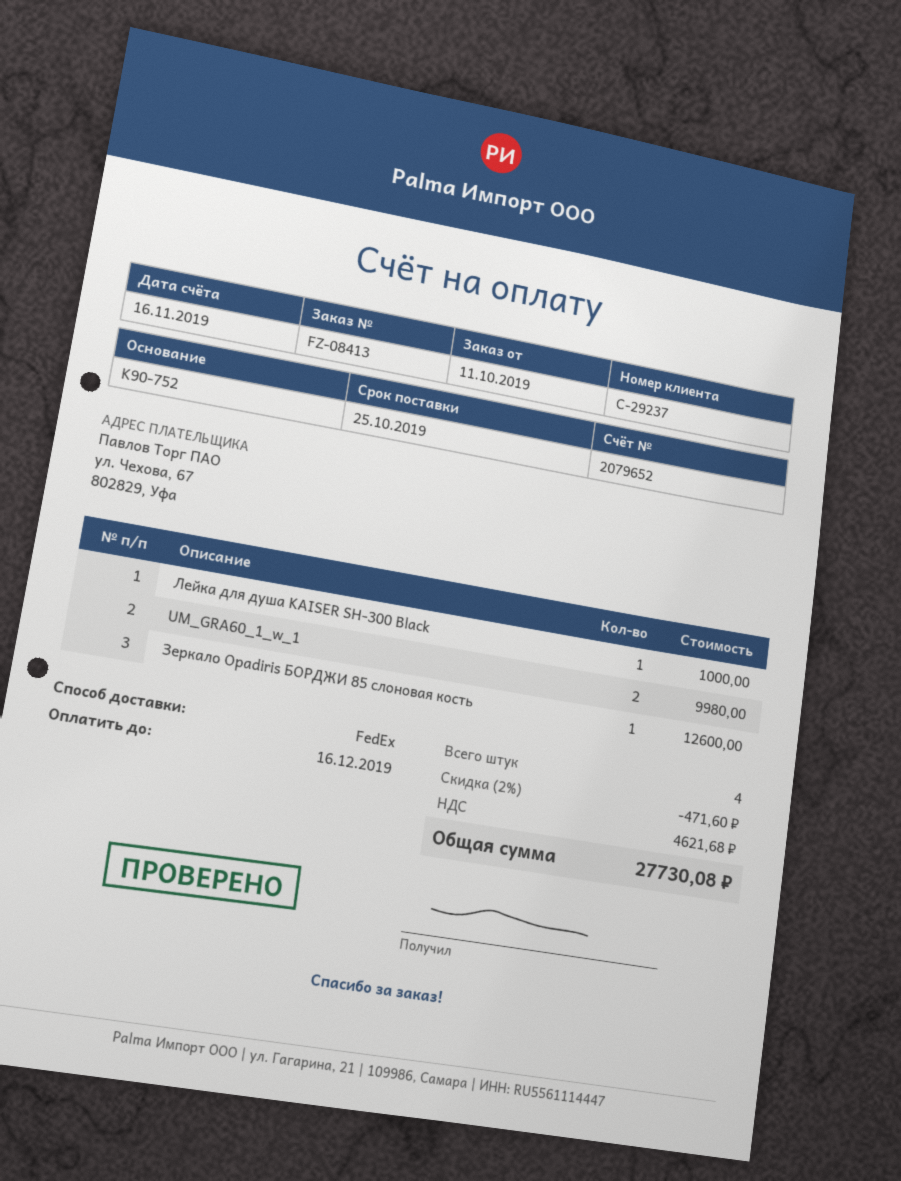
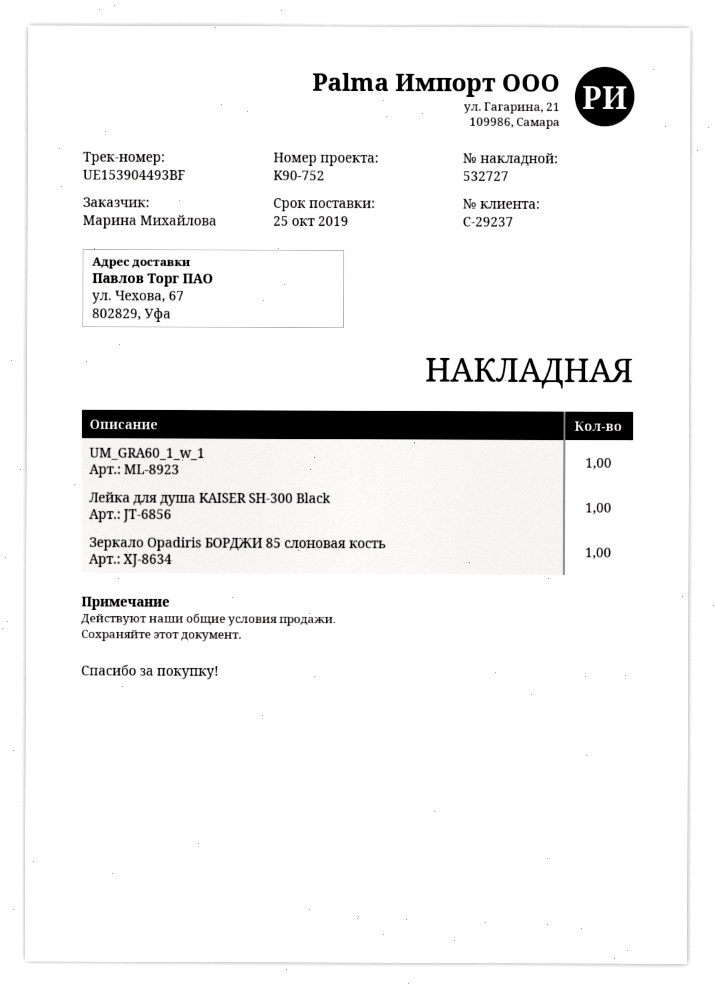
UM_GRA60_1_w_1: 2 -> 1

